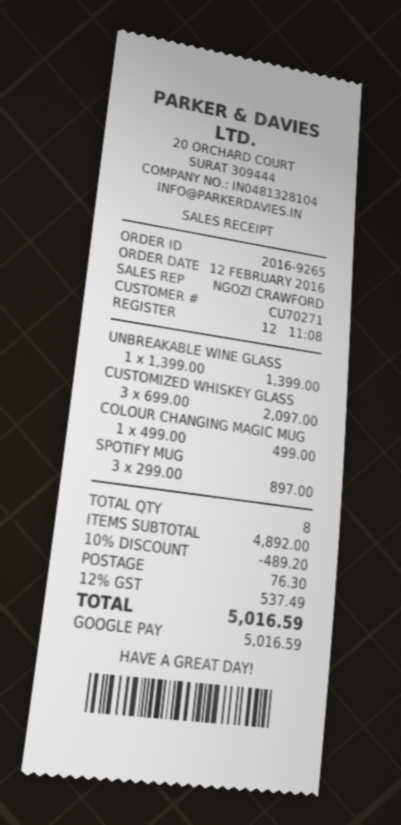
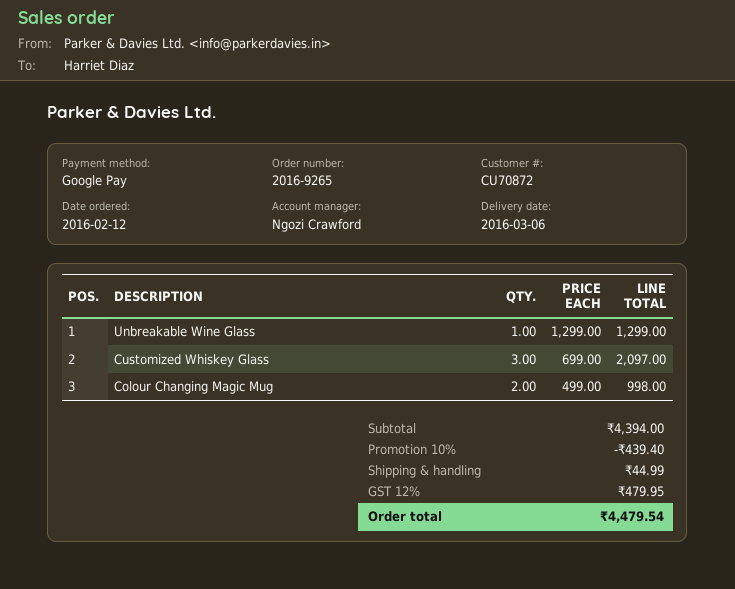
customer number: CU70271 -> CU70872
UNBREAKABLE WINE GLASS: 1 x 1399.00 = 1399.00 -> 1 x 1299.00 = 1299.00
COLOUR CHANGING MAGIC MUG: 1 x 499.00 = 499.00 -> 2 x 499.00 = 998.00
SPOTIFY MUG: 3 x 299.00 = 897.00 -> none
subtotal: 4892.00 -> 4394.00
discount: 10% = 489.20 -> 10% = 439.40
shipping: 76.30 -> 44.99
tax: 12% = 537.49 -> 12% = 479.95
total: 5016.59 -> 4479.54

